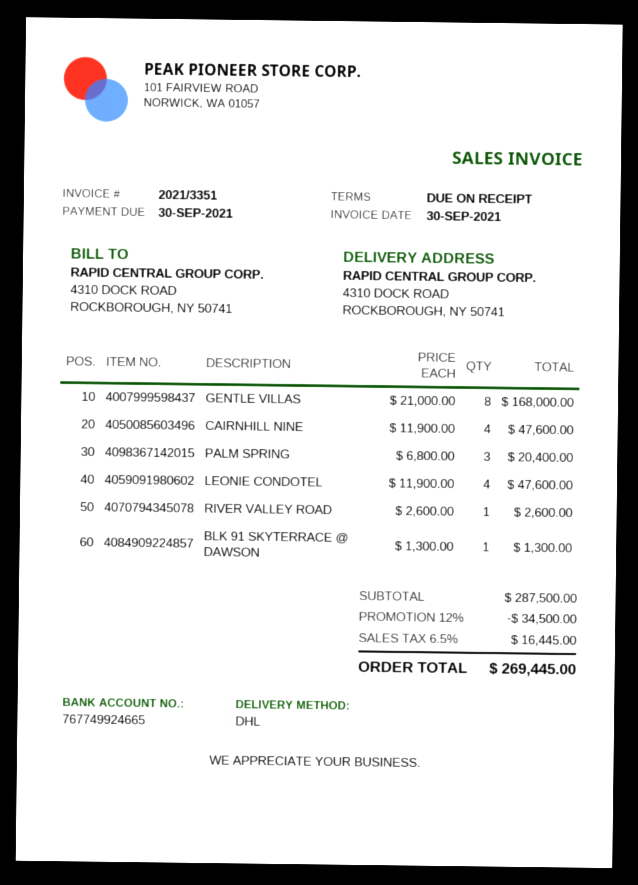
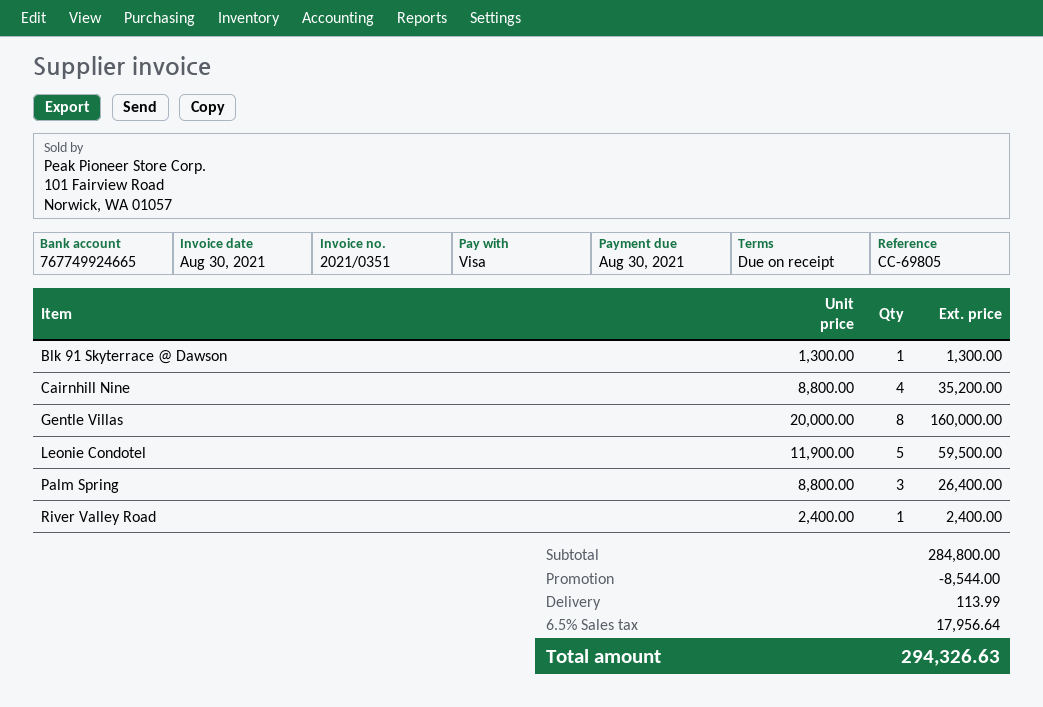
invoice number: 2021/3351 -> 2021/0351
invoice date: 2021-09-30 -> 2021-08-30
due date: 2021-09-30 -> 2021-08-30
GENTLE VILLAS: 8 x 21000.00 = 168000.00 -> 8 x 20000.00 = 160000.00
CAIRNHILL NINE: 4 x 11900.00 = 47600.00 -> 4 x 8800.00 = 35200.00
PALM SPRING: 3 x 6800.00 = 20400.00 -> 3 x 8800.00 = 26400.00
LEONIE CONDOTEL: 4 x 11900.00 = 47600.00 -> 5 x 11900.00 = 59500.00
RIVER VALLEY ROAD: 1 x 2600.00 = 2600.00 -> 1 x 2400.00 = 2400.00
subtotal: 287500.00 -> 284800.00
discount: 34500.00 -> 8544.00
shipping: none -> 113.99
tax: 6.5% = 16445.00 -> 6.5% = 17956.64
total: 269445.00 -> 294326.63

